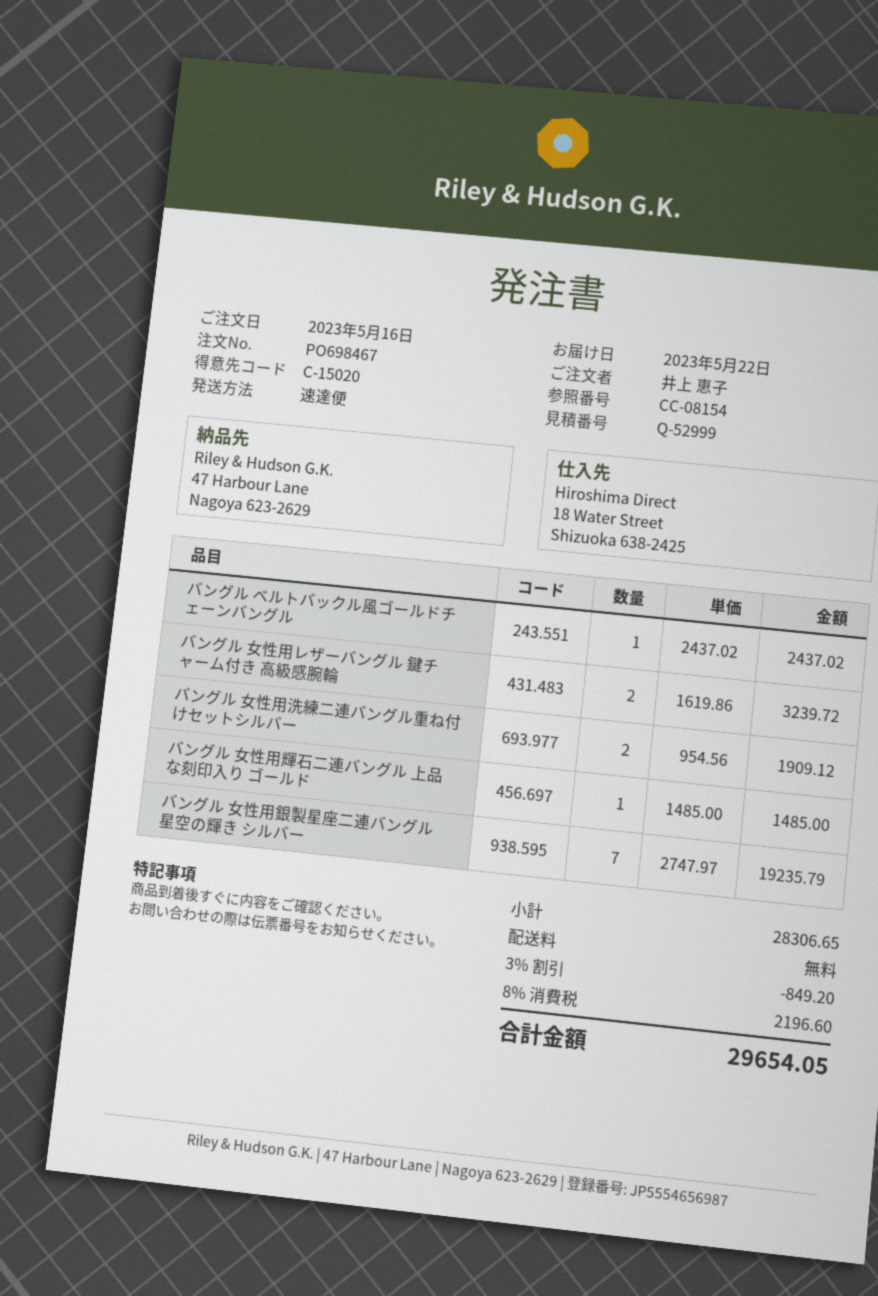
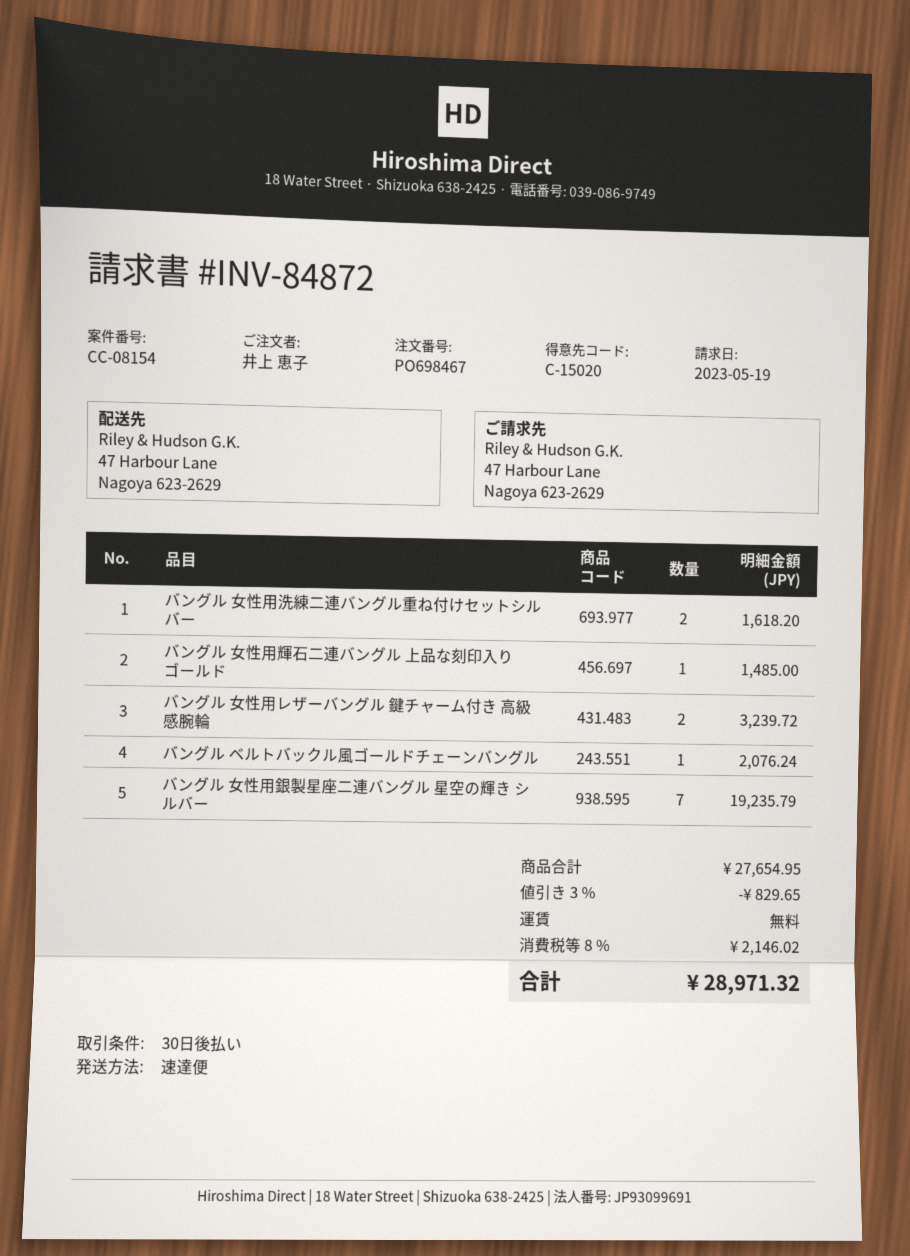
バングル ベルトバックル風ゴールドチェーンバングル: 1 for 2437.02 -> 1 for 2076.24
バングル 女性用洗練二連バングル重ね付けセットシルバー: 2 for 1909.12 -> 2 for 1618.20
subtotal: 28306.65 -> 27654.95
discount: 3% = 849.20 -> 3% = 829.65
tax: 8% = 2196.60 -> 8% = 2146.02
total: 29654.05 -> 28971.32

